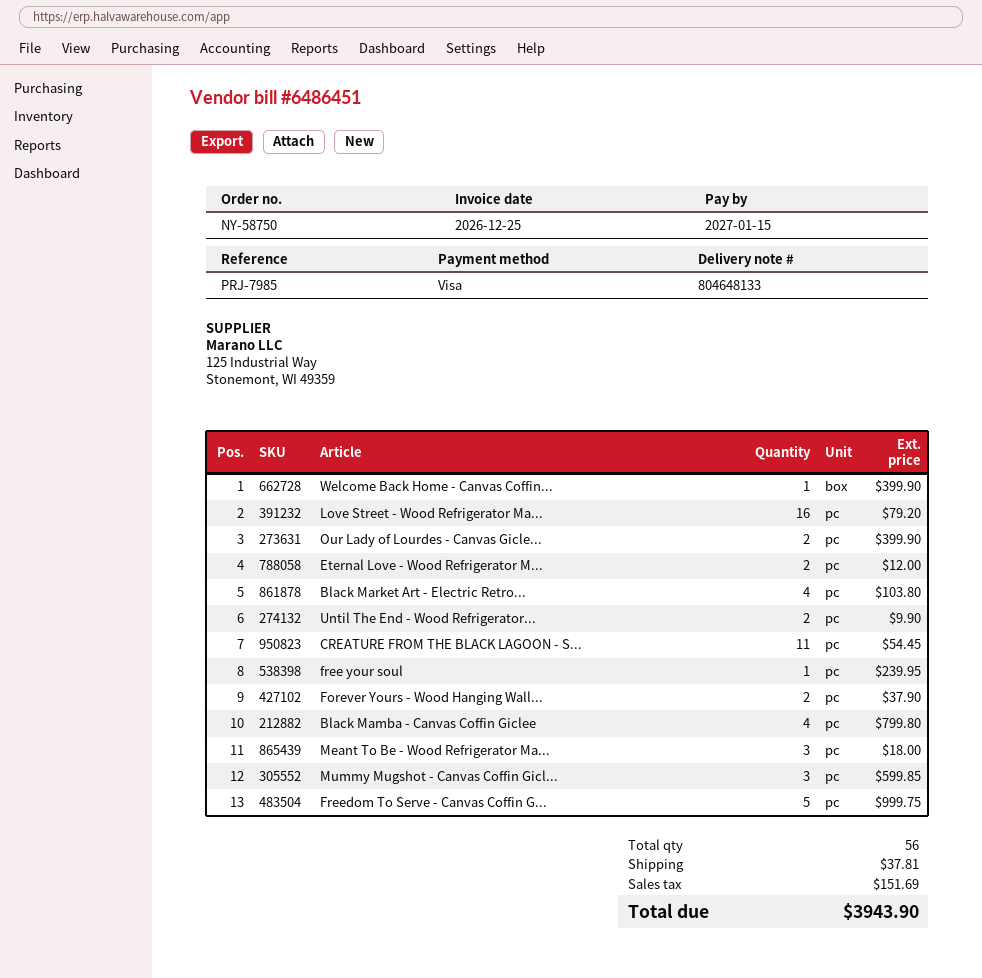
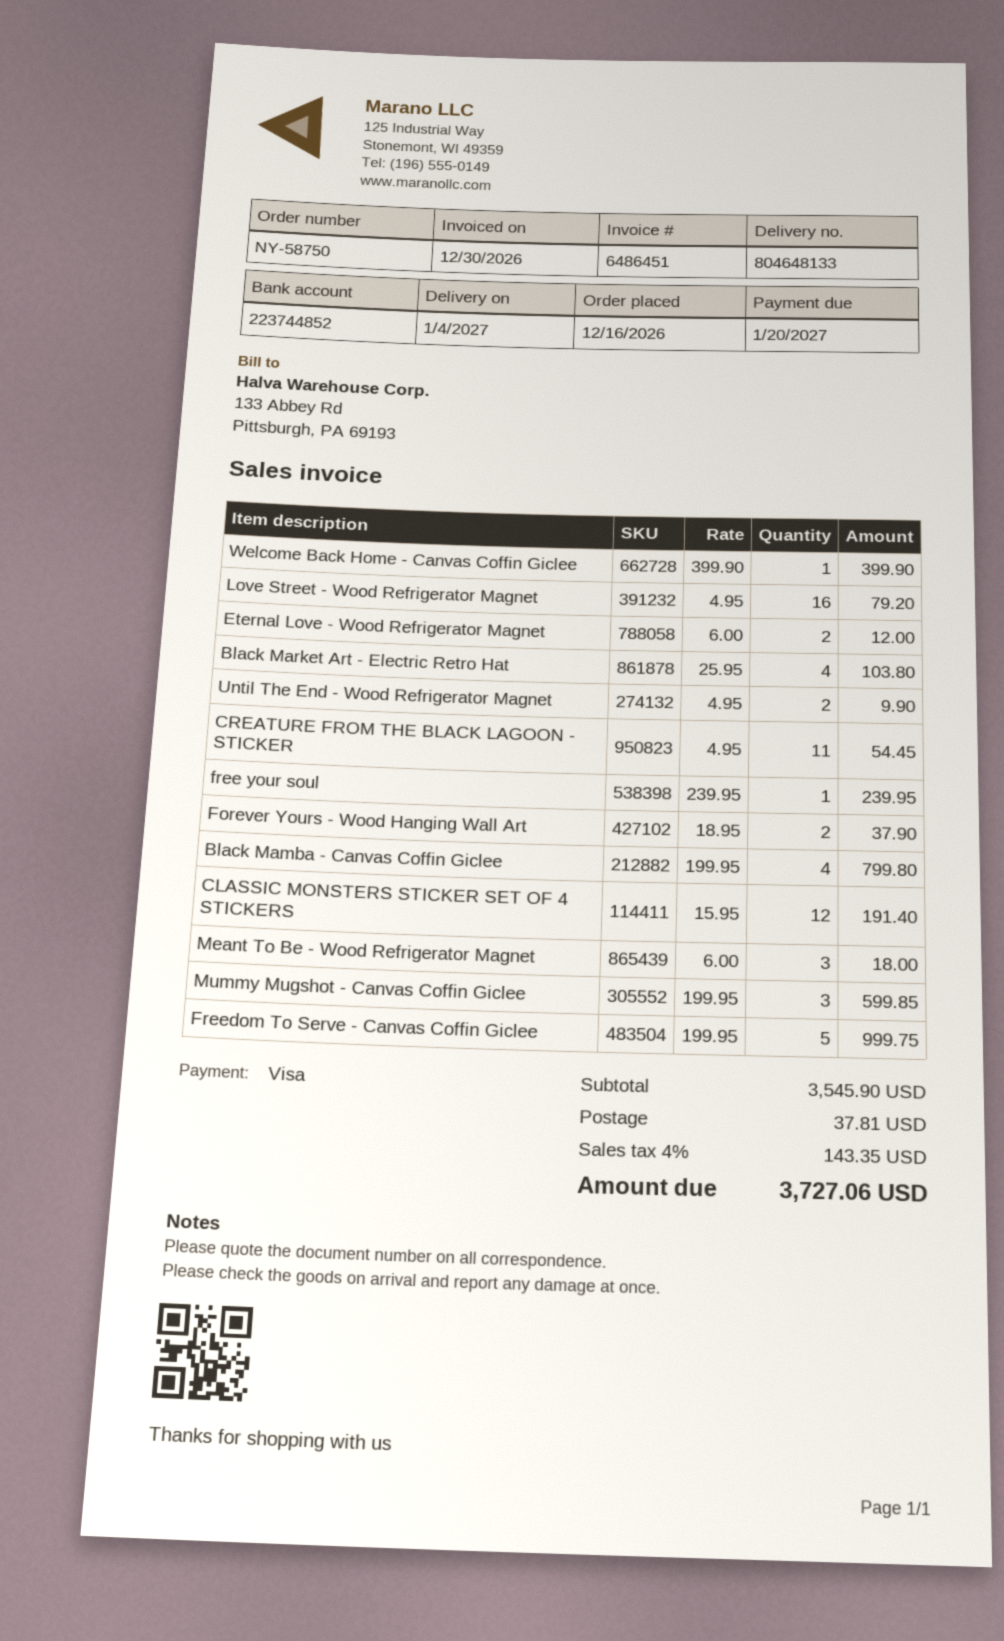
invoice date: 2026-12-25 -> 2026-12-30
due date: 2027-01-15 -> 2027-01-20
Our Lady of Lourdes - Canvas Gicle...: 2 for 399.90 -> none
CLASSIC MONSTERS STICKER SET OF 4 STICKERS: none -> 12 for 191.40
tax: 151.69 -> 143.35
total: 3943.90 -> 3727.06

